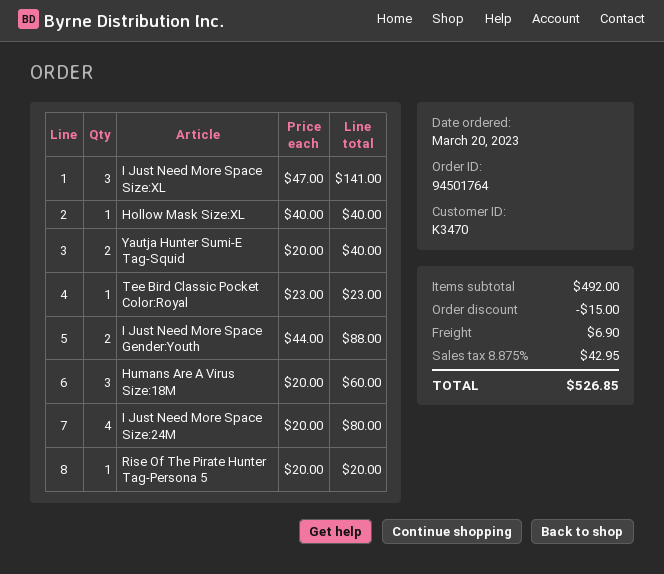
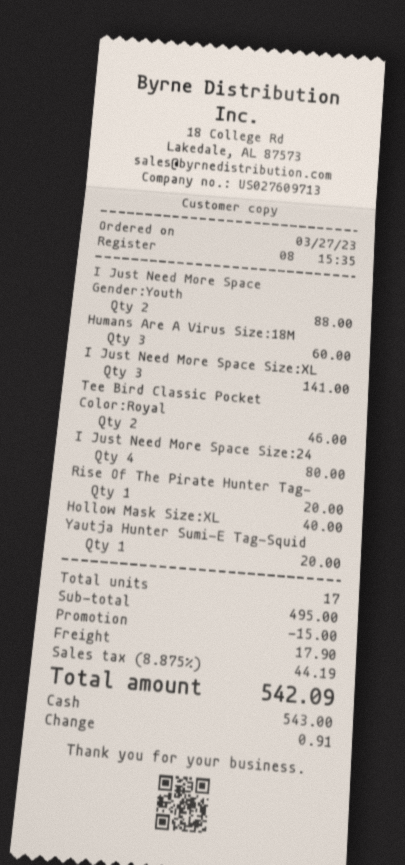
order date: 2023-03-20 -> 2023-03-27
Yautja Hunter Sumi-E Tag-Squid: 2 for 40.00 -> 1 for 20.00
Tee Bird Classic Pocket Color:Royal: 1 for 23.00 -> 2 for 46.00
subtotal: 492.00 -> 495.00
shipping: 6.90 -> 17.90
tax: 8.875% = 42.95 -> 8.875% = 44.19
total: 526.85 -> 542.09

